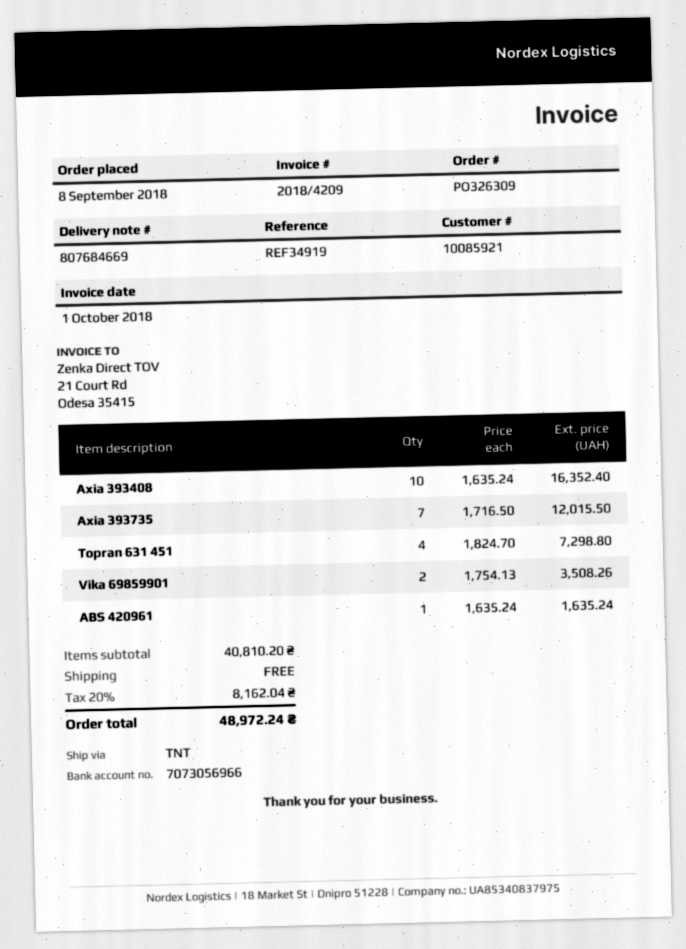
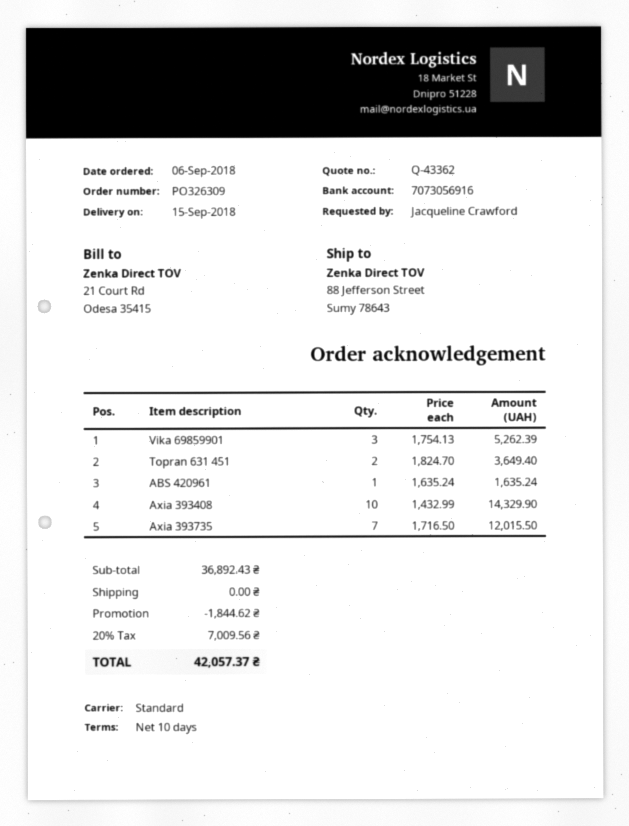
order date: 2018-09-08 -> 2018-09-06
bank account: 7073056966 -> 7073056916
shipping method: TNT -> standard
Axia 393408: 10 x 1635.24 = 16352.40 -> 10 x 1432.99 = 14329.90
Topran 631 451: 4 x 1824.70 = 7298.80 -> 2 x 1824.70 = 3649.40
Vika 69859901: 2 x 1754.13 = 3508.26 -> 3 x 1754.13 = 5262.39
subtotal: 40810.20 -> 36892.43
discount: none -> 1844.62
tax: 20% = 8162.04 -> 20% = 7009.56
total: 48972.24 -> 42057.37

